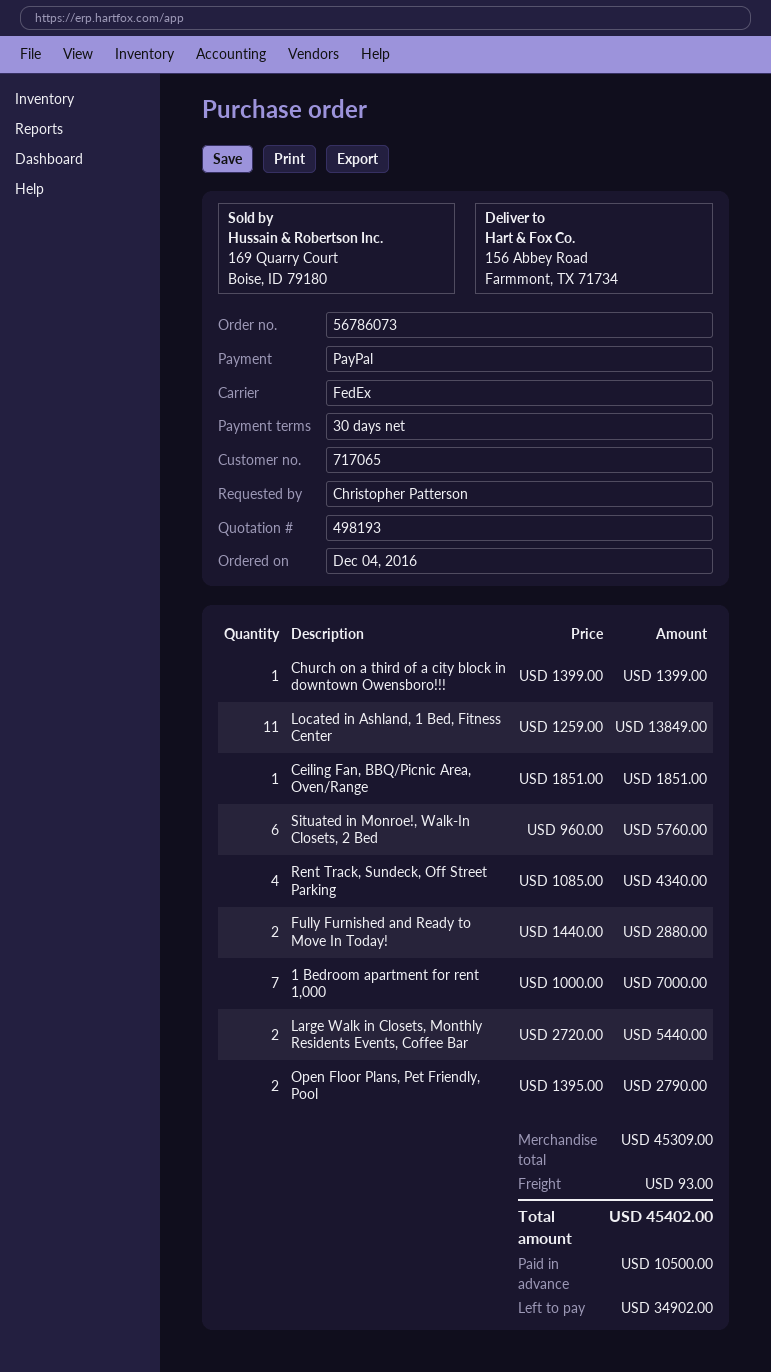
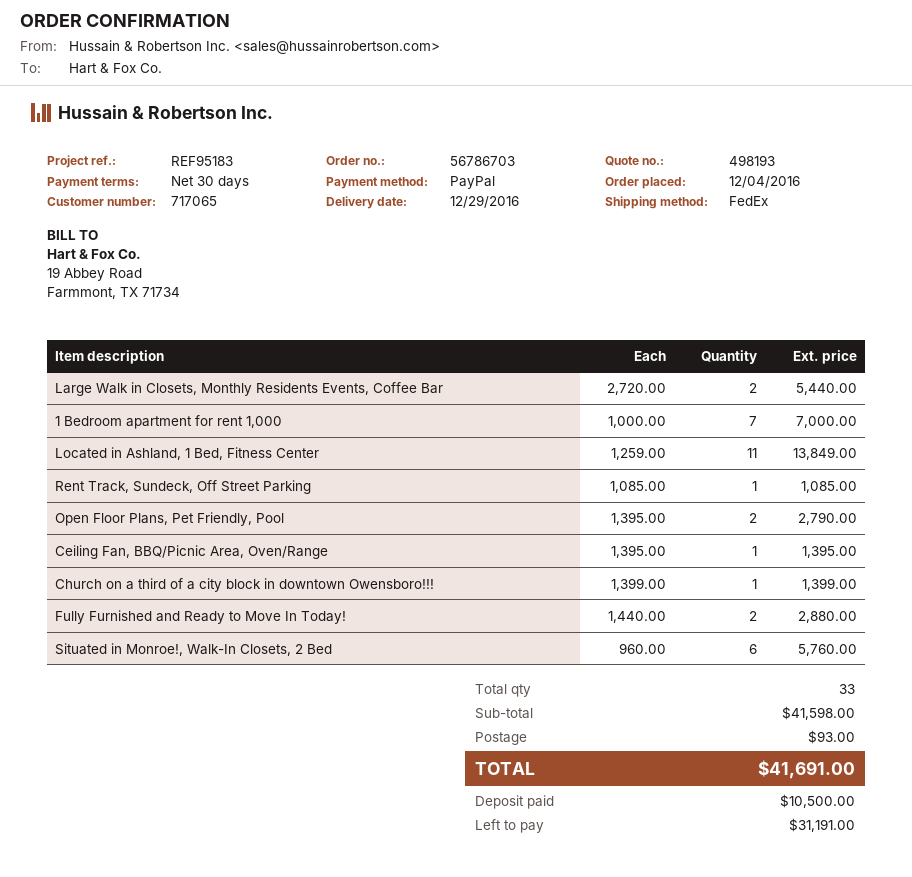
order number: 56786073 -> 56786703
Ceiling Fan, BBQ/Picnic Area, Oven/Range: 1 x 1851.00 = 1851.00 -> 1 x 1395.00 = 1395.00
Rent Track, Sundeck, Off Street Parking: 4 x 1085.00 = 4340.00 -> 1 x 1085.00 = 1085.00
subtotal: 45309.00 -> 41598.00
total: 45402.00 -> 41691.00
balance: 34902.00 -> 31191.00

